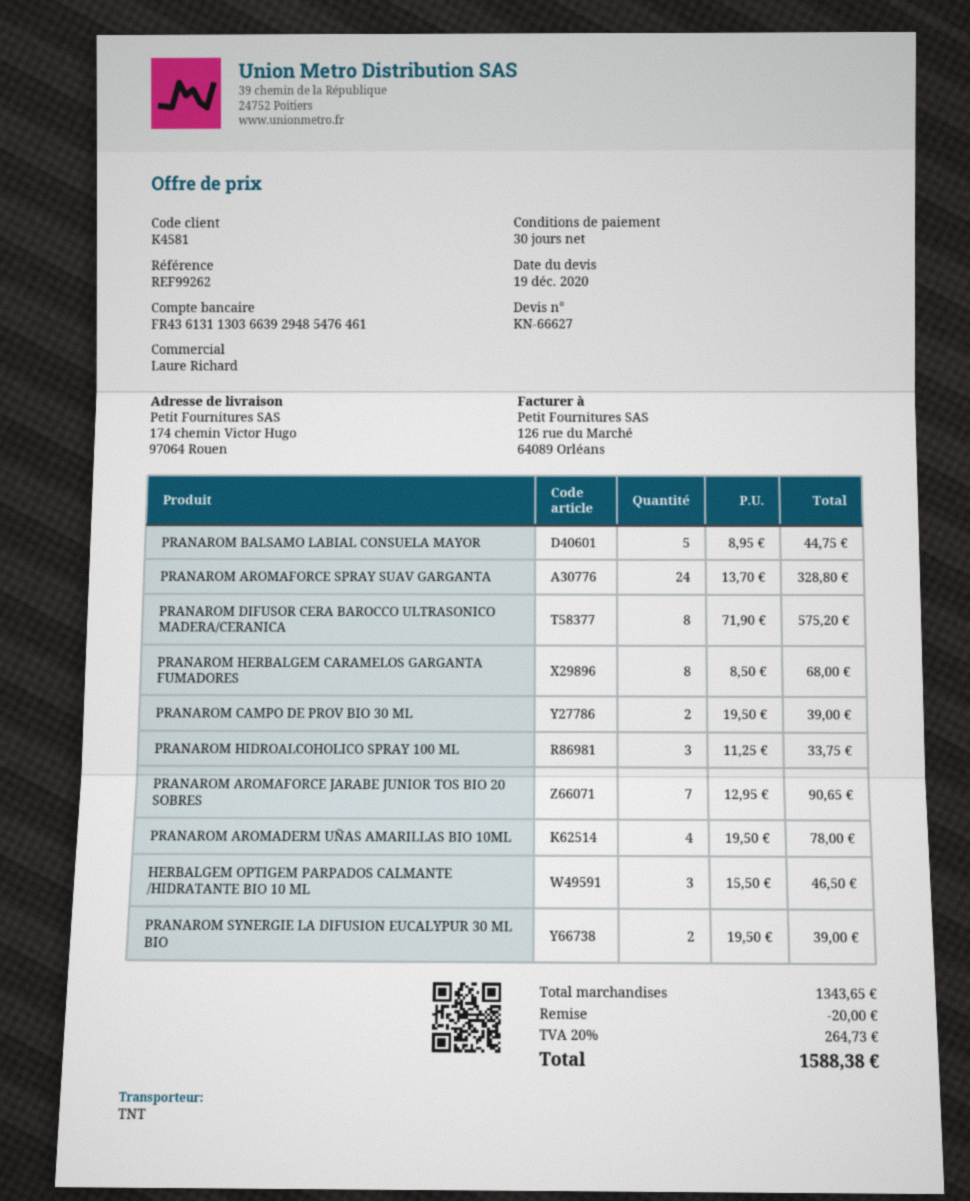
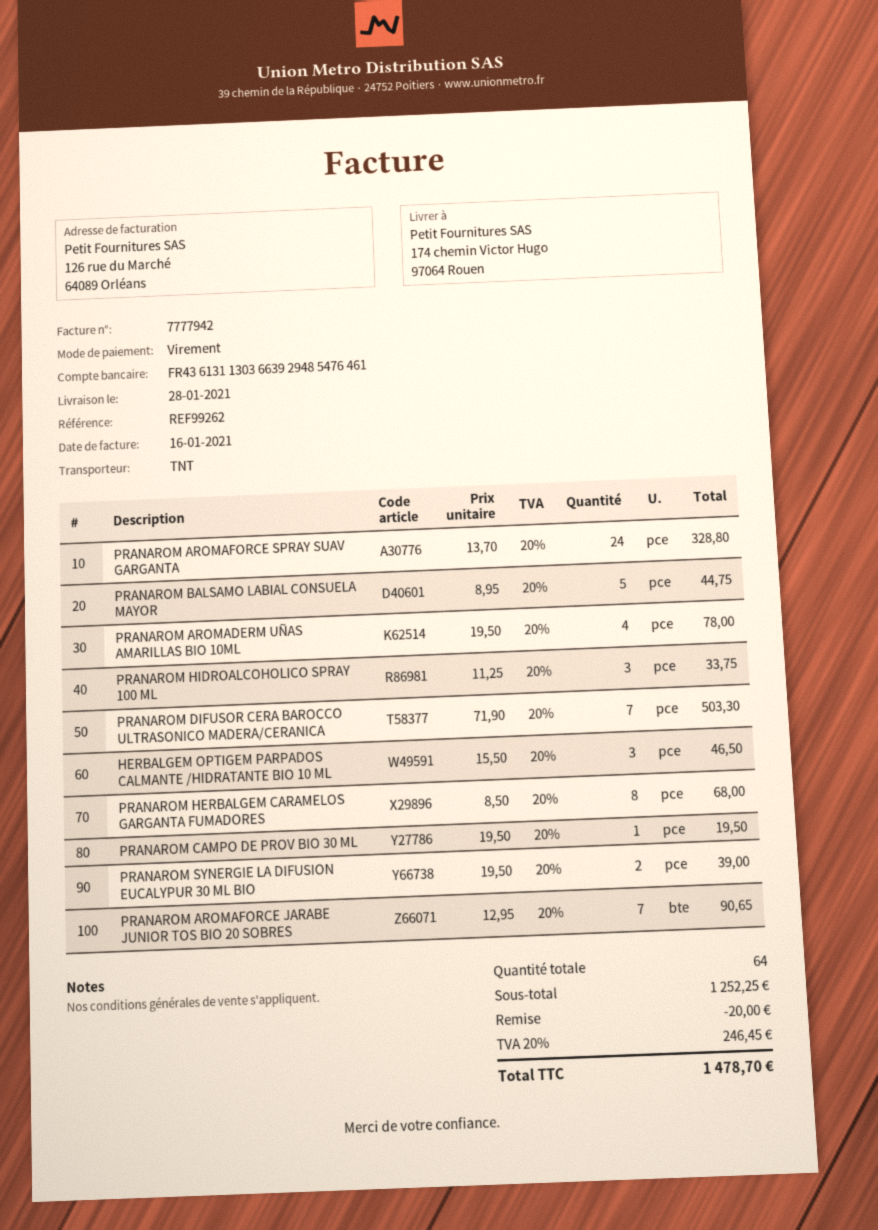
PRANAROM DIFUSOR CERA BAROCCO ULTRASONICO MADERA/CERANICA: 8 x 71.90 = 575.20 -> 7 x 71.90 = 503.30
PRANAROM CAMPO DE PROV BIO 30 ML: 2 x 19.50 = 39.00 -> 1 x 19.50 = 19.50
subtotal: 1343.65 -> 1252.25
tax: 20% = 264.73 -> 20% = 246.45
total: 1588.38 -> 1478.70

